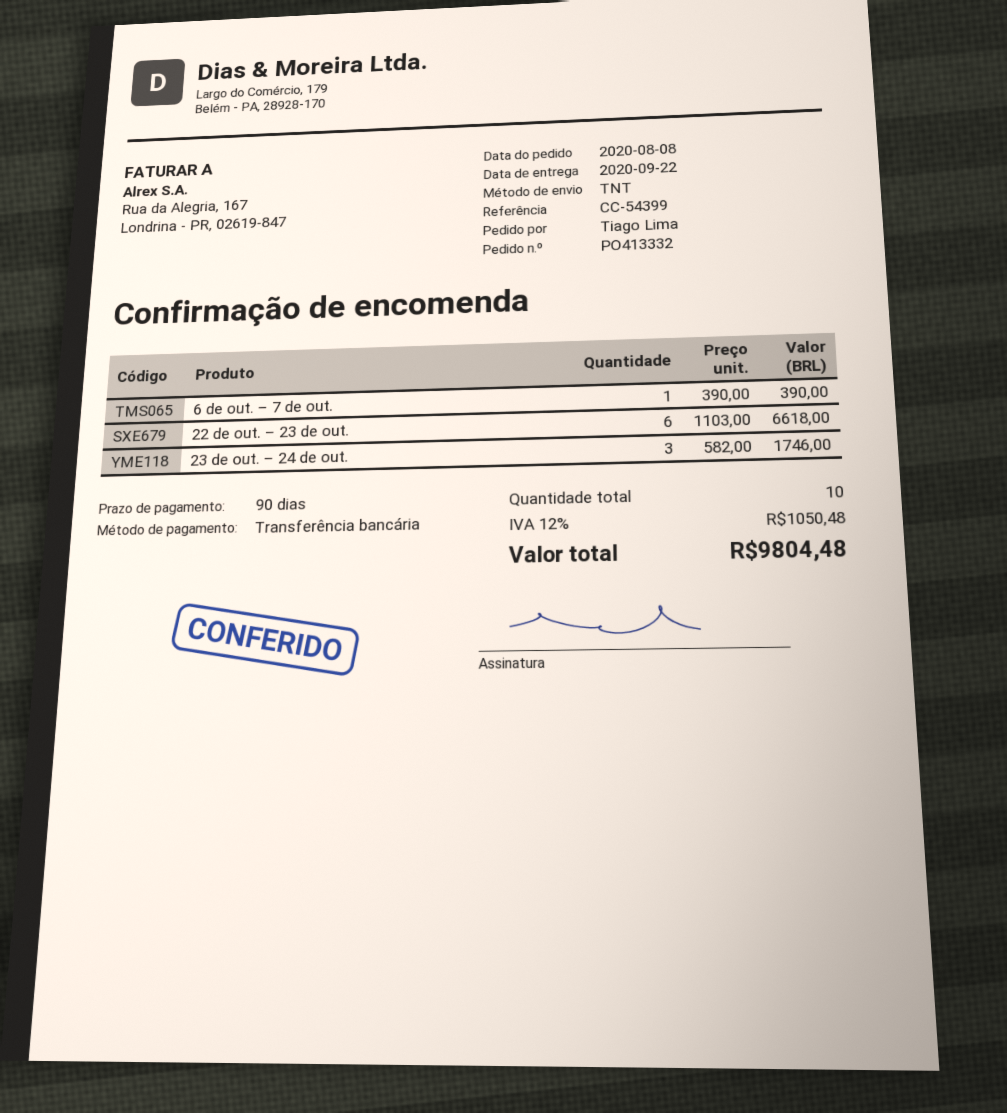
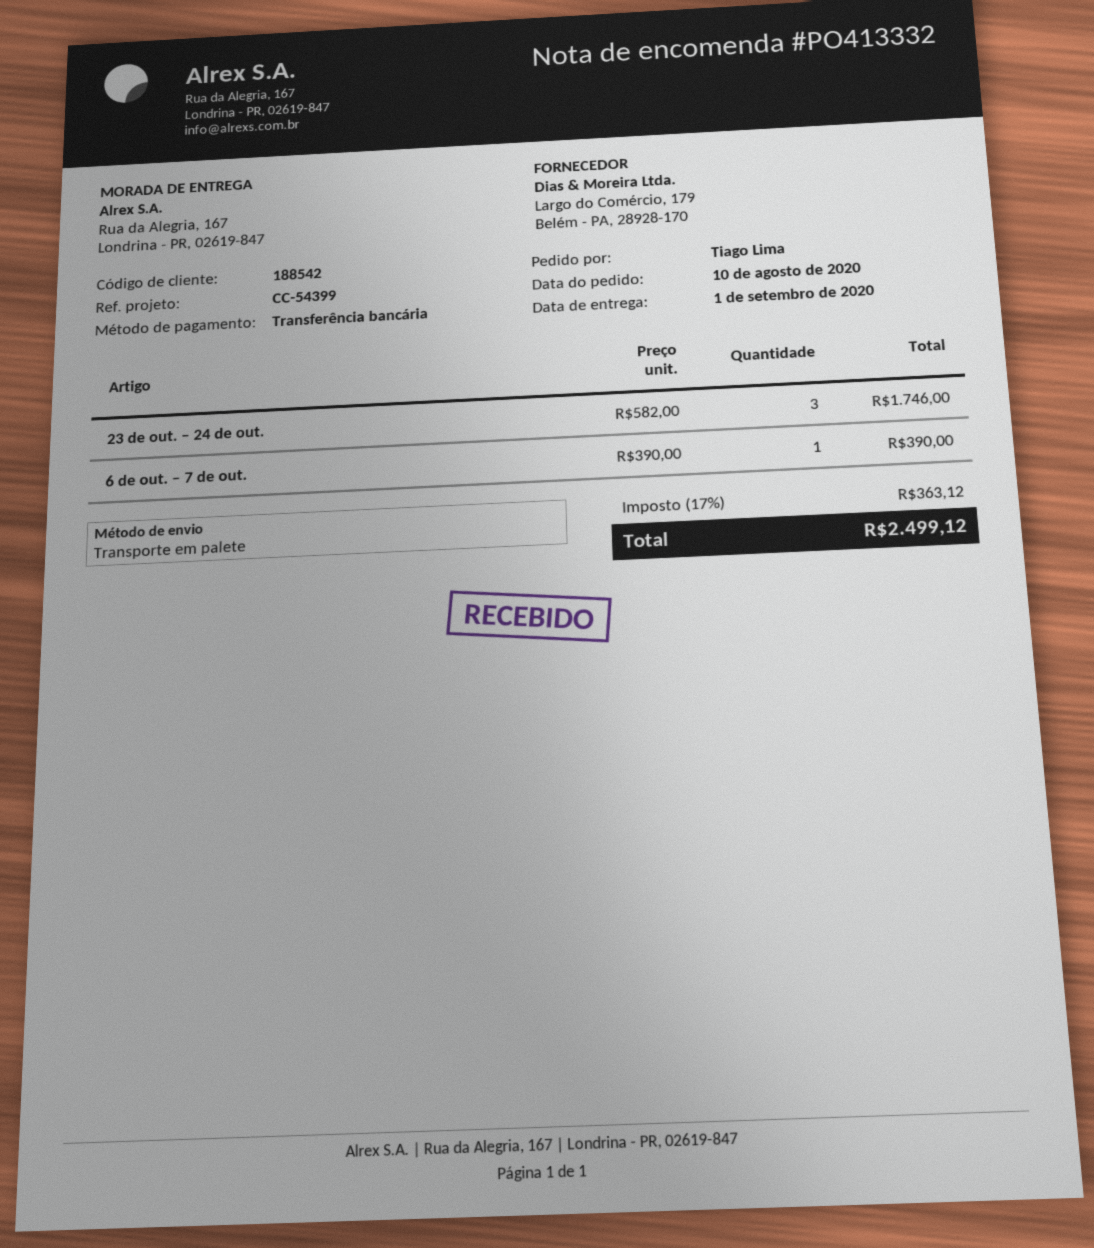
order date: 2020-08-08 -> 2020-08-10
delivery date: 2020-09-22 -> 2020-09-01
shipping method: TNT -> pallet freight
22 de out. – 23 de out.: 6 x 1103.00 = 6618.00 -> none
tax: 12% = 1050.48 -> 17% = 363.12
total: 9804.48 -> 2499.12

